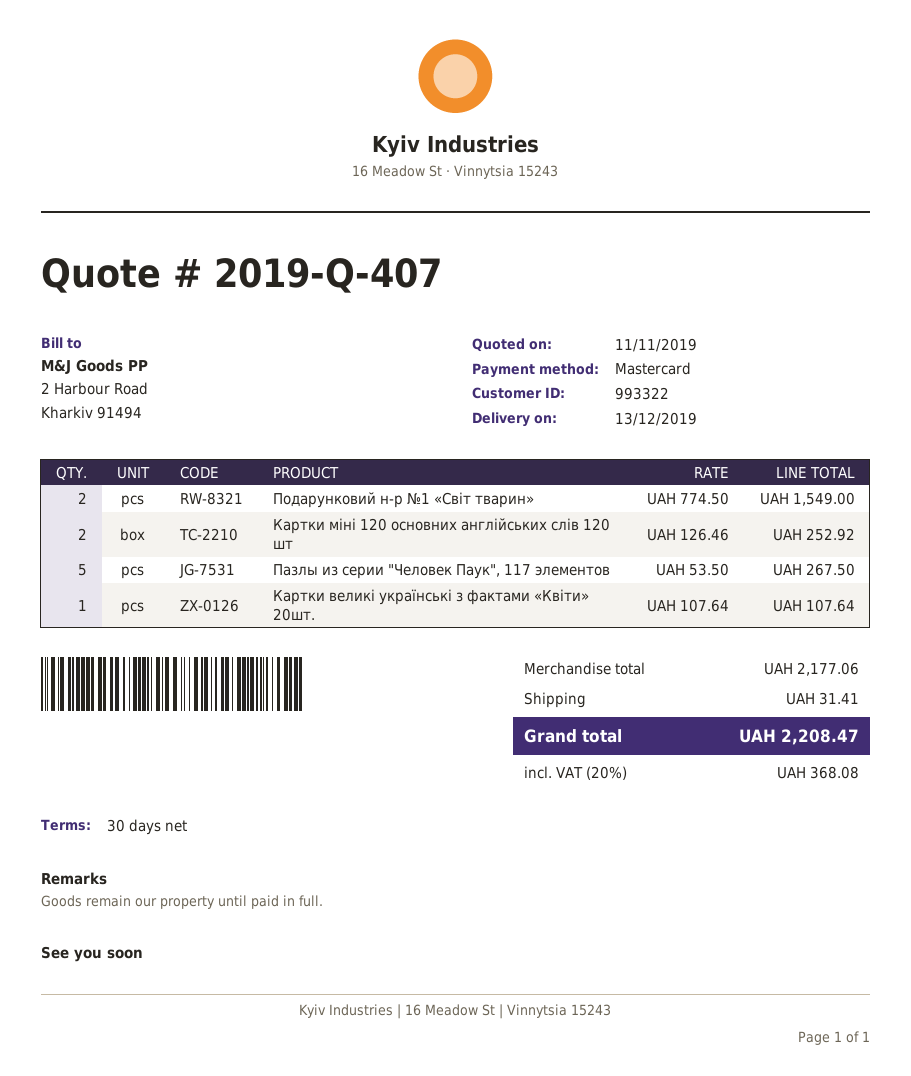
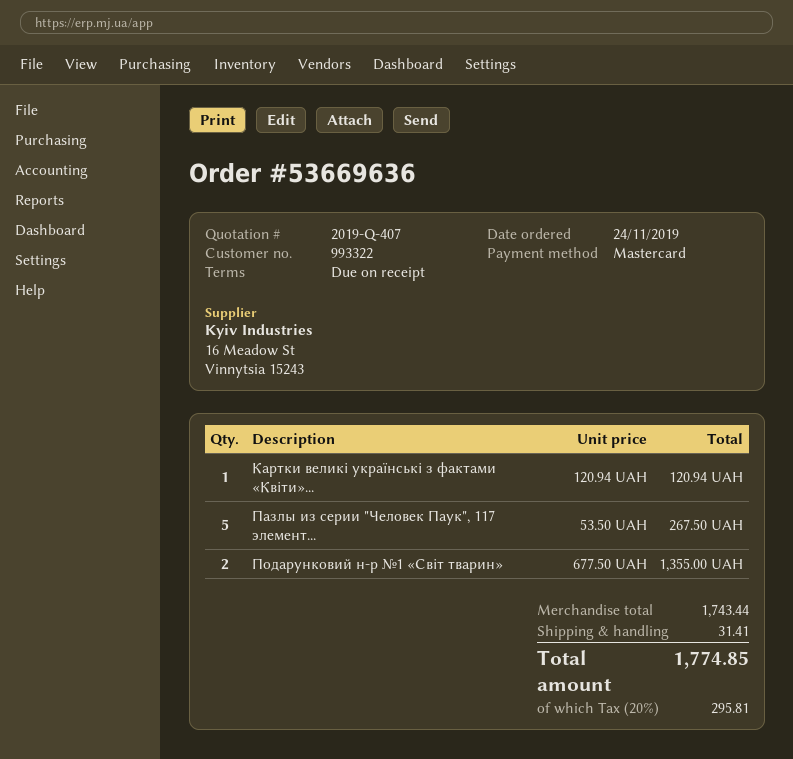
payment terms: 30 days -> on receipt
Подарунковий н-р №1 «Світ тварин»: 2 x 774.50 = 1549.00 -> 2 x 677.50 = 1355.00
Картки міні 120 основних англійських слів 120 шт: 2 x 126.46 = 252.92 -> none
Картки великі українські з фактами «Квіти» 20шт.: 1 x 107.64 = 107.64 -> 1 x 120.94 = 120.94
subtotal: 2177.06 -> 1743.44
tax: 20% = 368.08 -> 20% = 295.81
total: 2208.47 -> 1774.85

